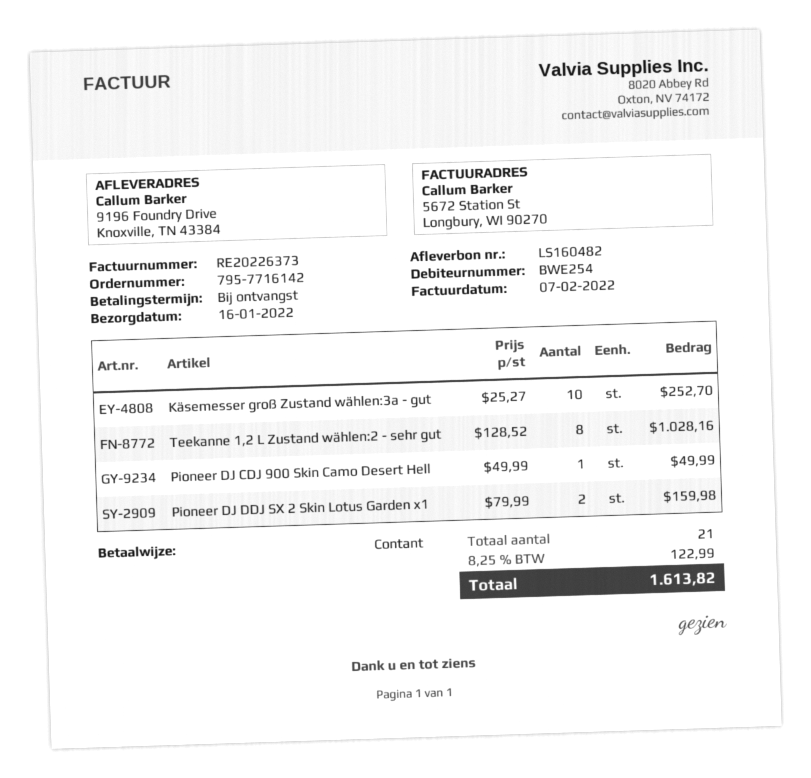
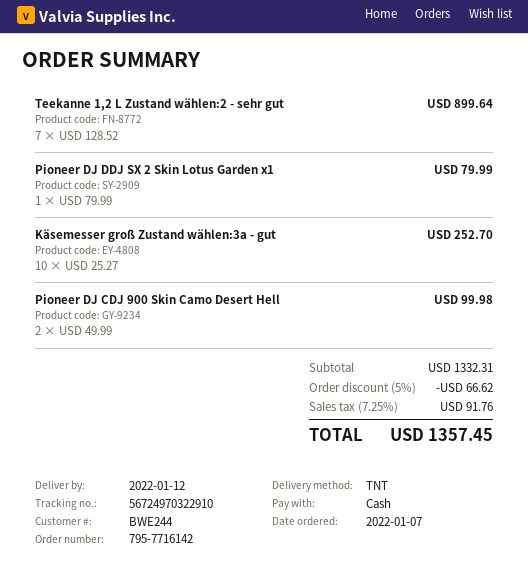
delivery date: 2022-01-16 -> 2022-01-12
customer number: BWE254 -> BWE244
Teekanne 1,2 L Zustand wählen:2 - sehr gut: 8 x 128.52 = 1028.16 -> 7 x 128.52 = 899.64
Pioneer DJ CDJ 900 Skin Camo Desert Hell: 1 x 49.99 = 49.99 -> 2 x 49.99 = 99.98
Pioneer DJ DDJ SX 2 Skin Lotus Garden x1: 2 x 79.99 = 159.98 -> 1 x 79.99 = 79.99
discount: none -> 5% = 66.62
tax: 8.25% = 122.99 -> 7.25% = 91.76
total: 1613.82 -> 1357.45

